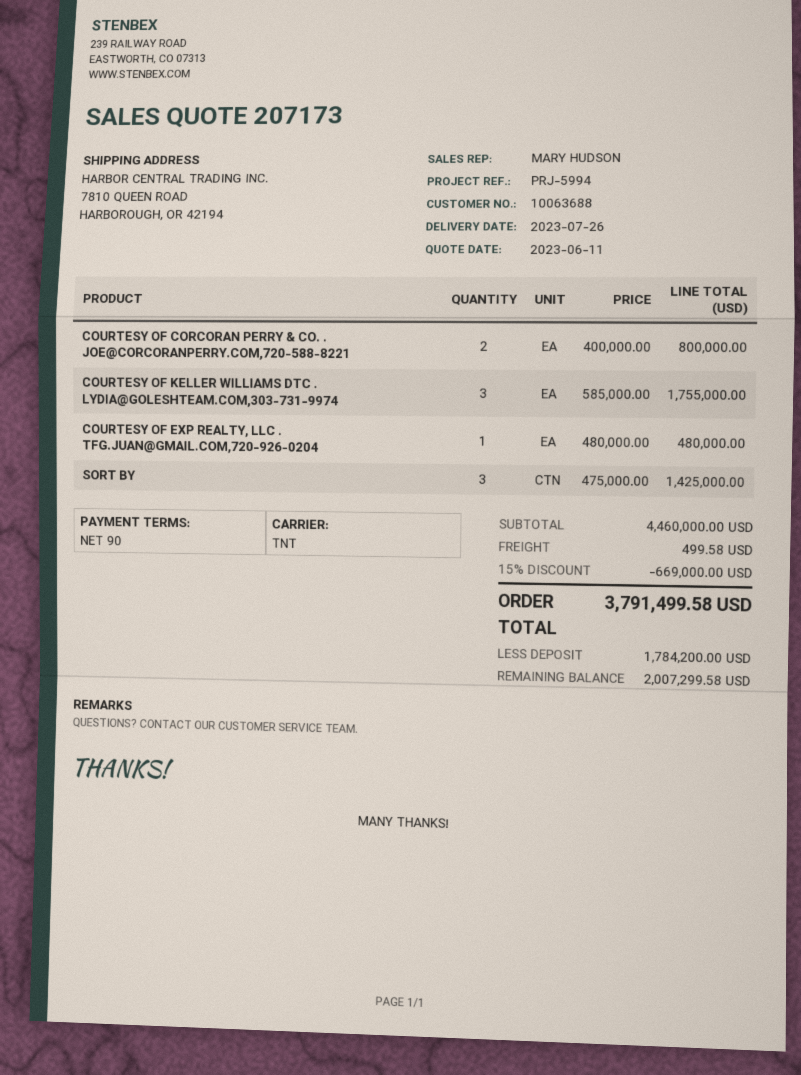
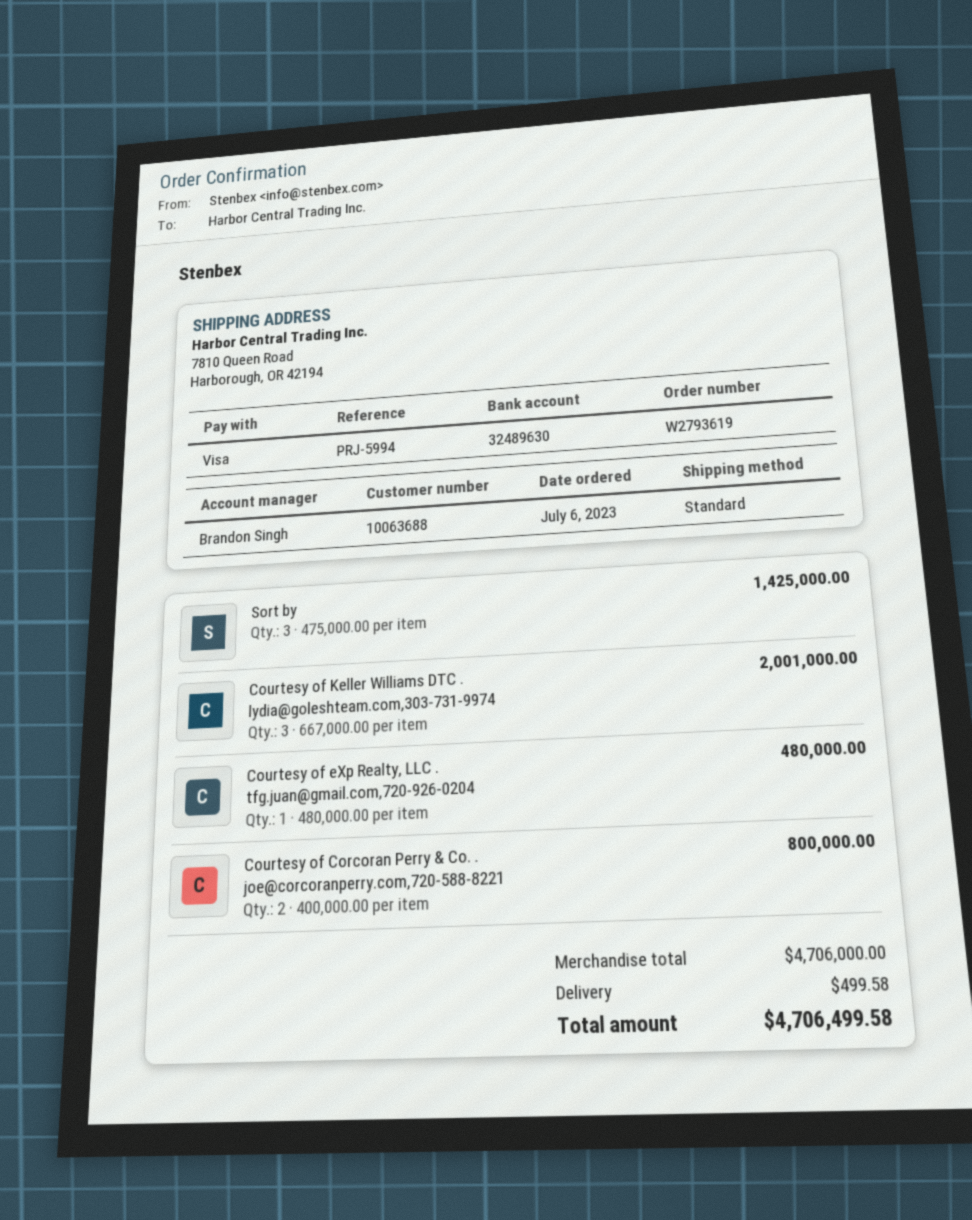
sales rep: MARY HUDSON -> Brandon Singh
shipping method: TNT -> standard
COURTESY OF KELLER WILLIAMS DTC . LYDIA@GOLESHTEAM.COM,303-731-9974: 3 x 585000.00 = 1755000.00 -> 3 x 667000.00 = 2001000.00
subtotal: 4460000.00 -> 4706000.00
discount: 15% = 669000.00 -> none
total: 3791499.58 -> 4706499.58

